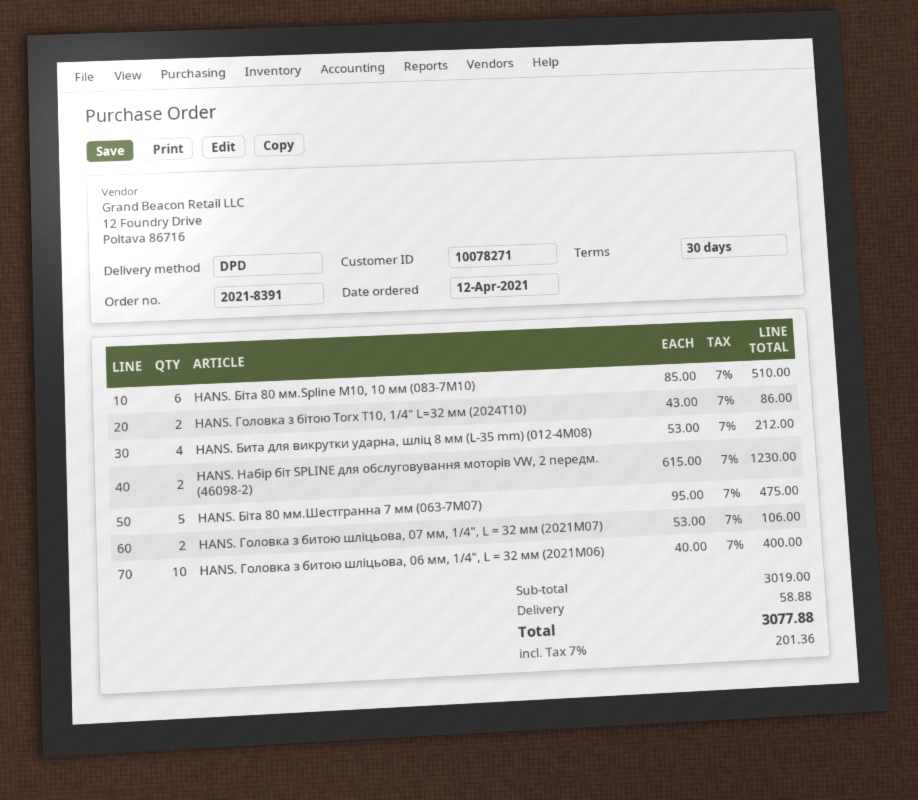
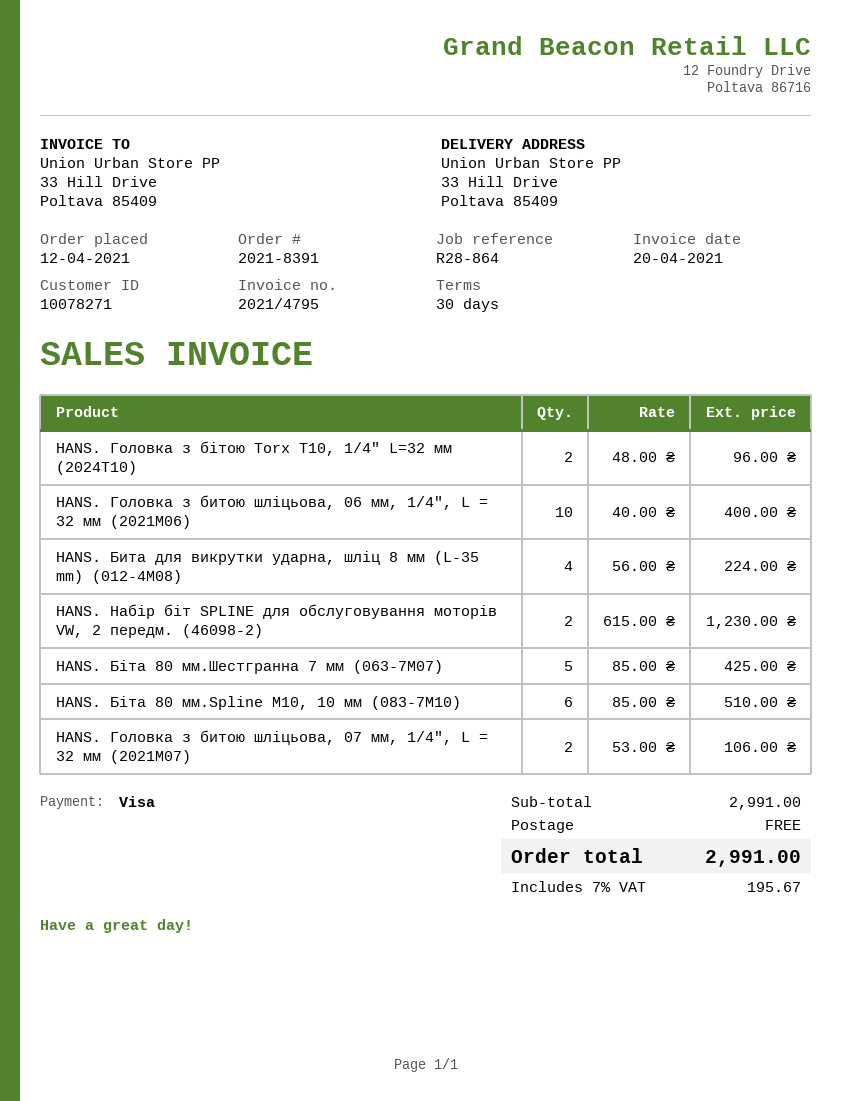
HANS. Головка з бітою Torx Т10, 1/4" L=32 мм (2024T10): 2 x 43.00 = 86.00 -> 2 x 48.00 = 96.00
HANS. Бита для викрутки ударна, шліц 8 мм (L-35 mm) (012-4M08): 4 x 53.00 = 212.00 -> 4 x 56.00 = 224.00
HANS. Біта 80 мм.Шестгранна 7 мм (063-7М07): 5 x 95.00 = 475.00 -> 5 x 85.00 = 425.00
subtotal: 3019.00 -> 2991.00
shipping: 58.88 -> 0.00
tax: 7% = 201.36 -> 7% = 195.67
total: 3077.88 -> 2991.00

